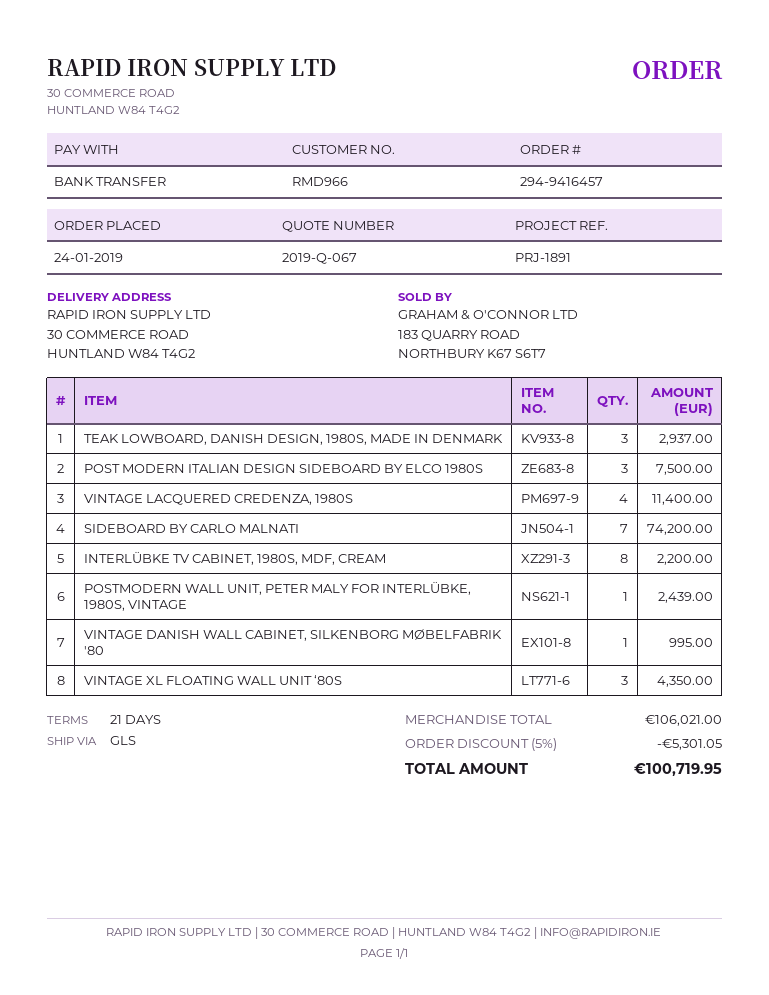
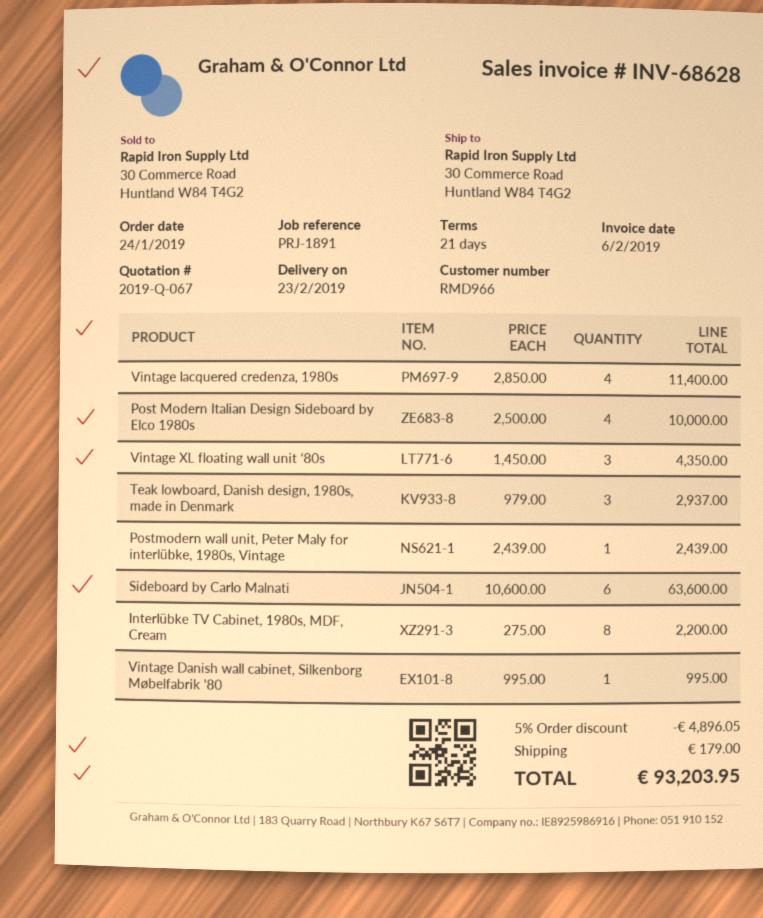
POST MODERN ITALIAN DESIGN SIDEBOARD BY ELCO 1980S: 3 for 7500.00 -> 4 for 10000.00
SIDEBOARD BY CARLO MALNATI: 7 for 74200.00 -> 6 for 63600.00
discount: 5% = 5301.05 -> 5% = 4896.05
shipping: none -> 179.00
total: 100719.95 -> 93203.95

